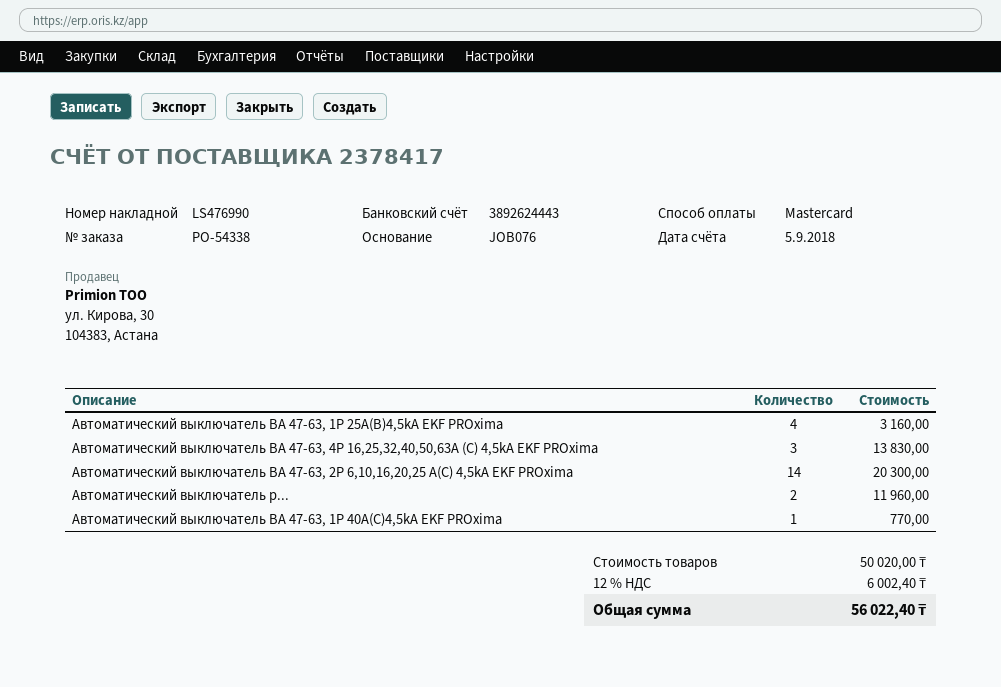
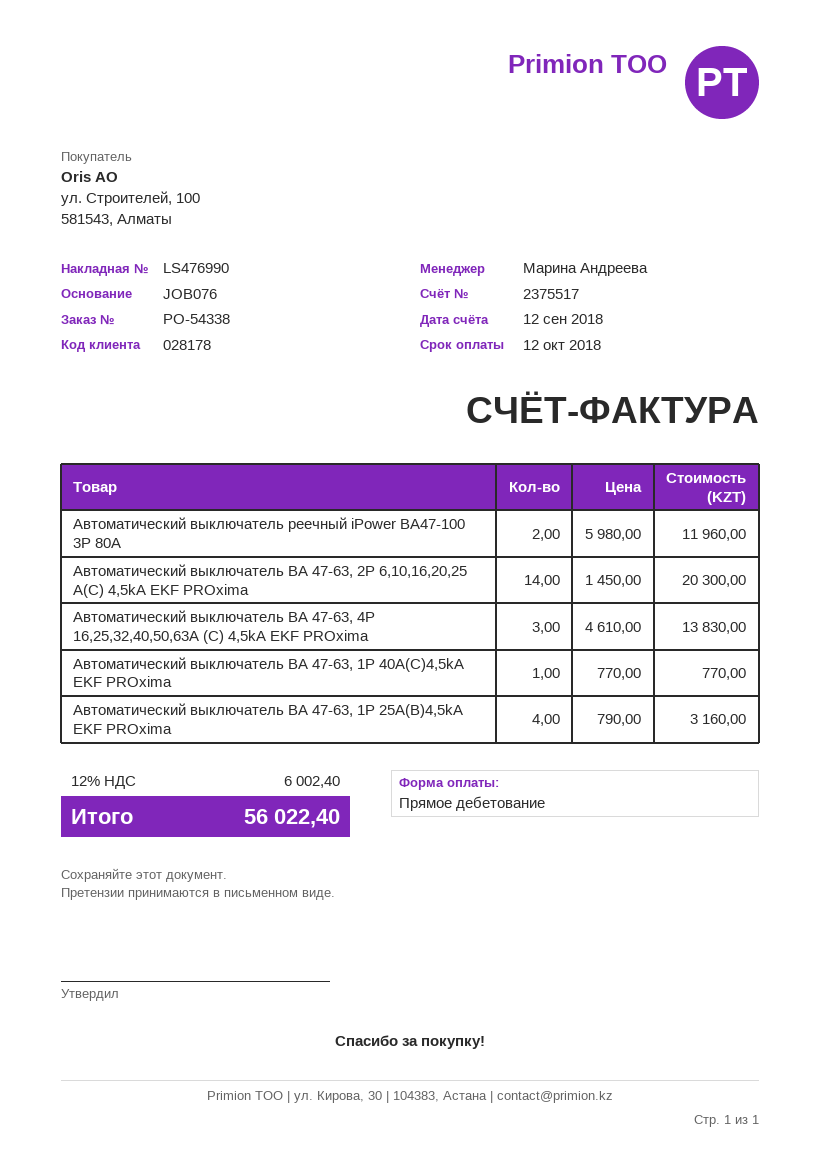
invoice number: 2378417 -> 2375517
invoice date: 2018-09-05 -> 2018-09-12
payment method: Mastercard -> direct debit

